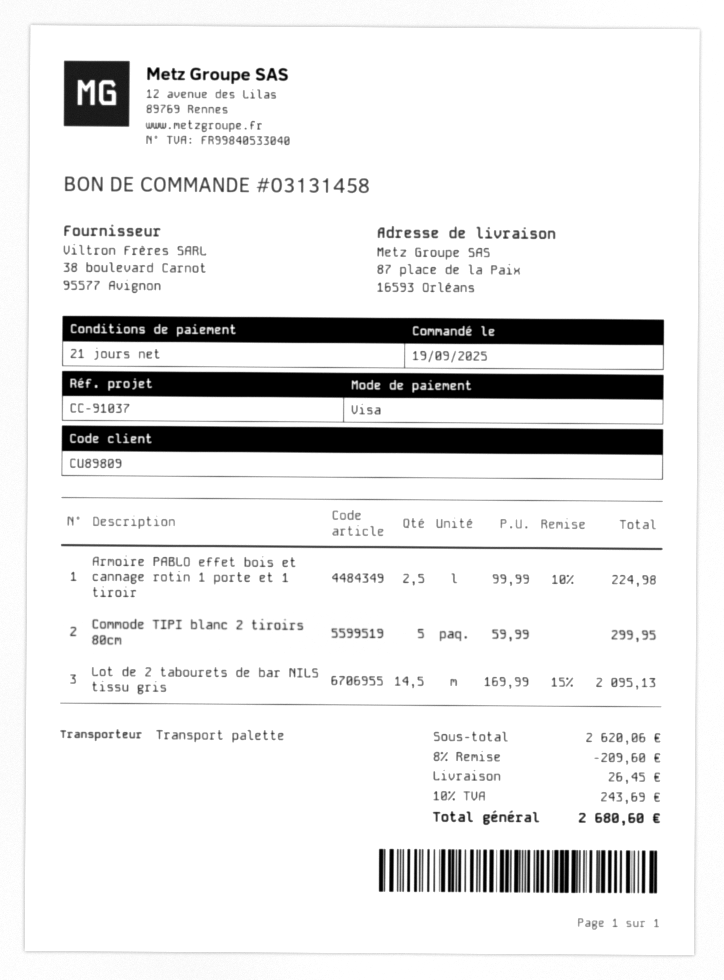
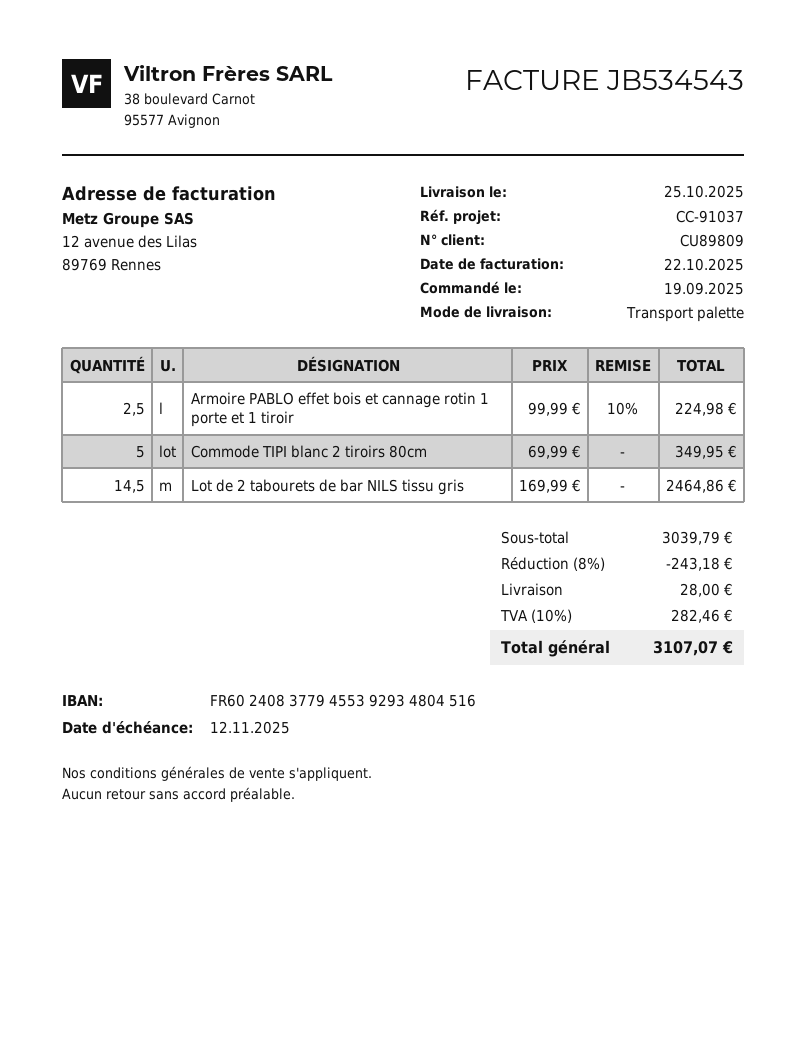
Commode TIPI blanc 2 tiroirs 80cm: 5 x 59.99 = 299.95 -> 5 x 69.99 = 349.95
Lot de 2 tabourets de bar NILS tissu gris: 14.5 x 169.99 - 15% = 2095.13 -> 14.5 x 169.99 = 2464.86
subtotal: 2620.06 -> 3039.79
discount: 8% = 209.60 -> 8% = 243.18
shipping: 26.45 -> 28.00
tax: 10% = 243.69 -> 10% = 282.46
total: 2680.60 -> 3107.07

